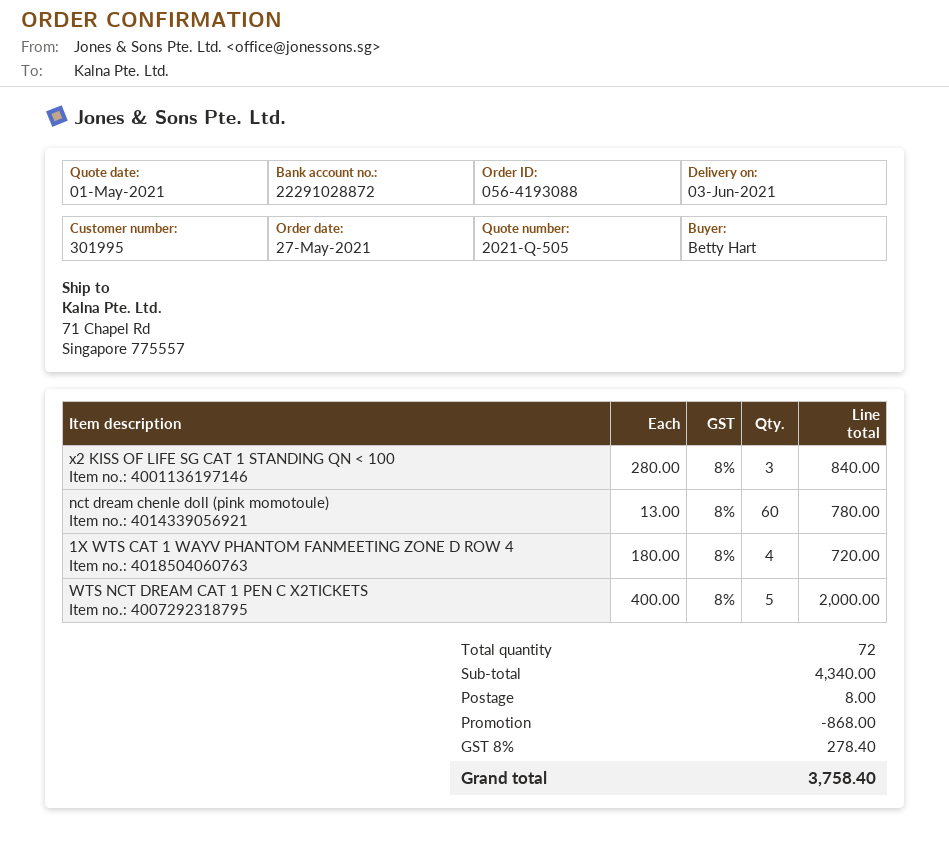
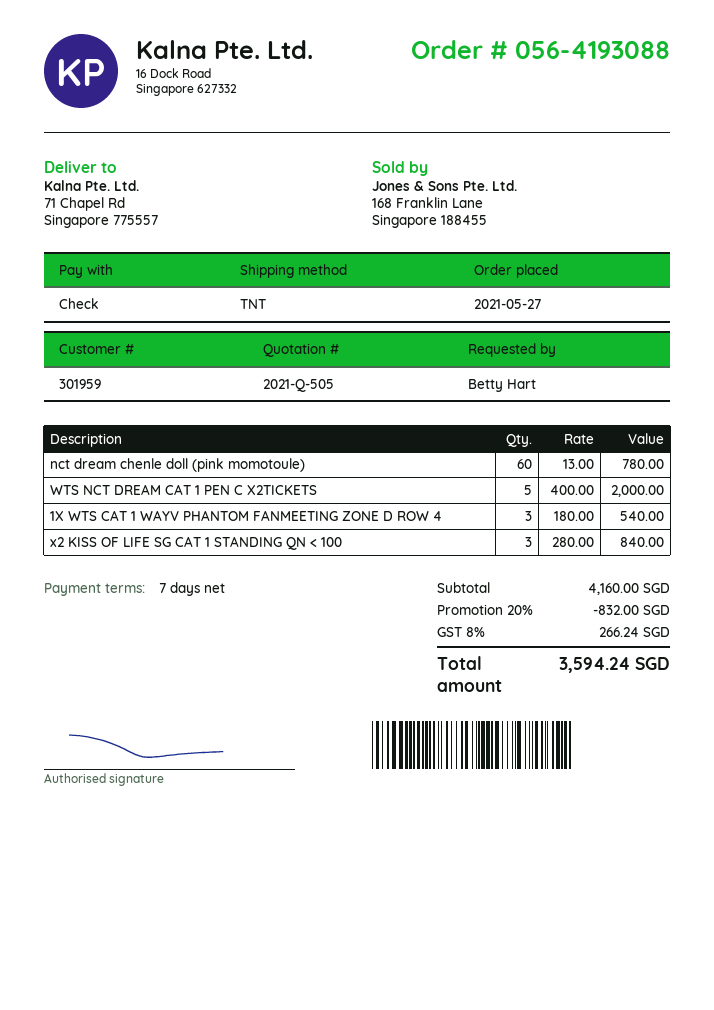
customer number: 301995 -> 301959
1X WTS CAT 1 WAYV PHANTOM FANMEETING ZONE D ROW 4: 4 x 180.00 = 720.00 -> 3 x 180.00 = 540.00
subtotal: 4340.00 -> 4160.00
discount: 868.00 -> 832.00
shipping: 8.00 -> none
tax: 8% = 278.40 -> 8% = 266.24
total: 3758.40 -> 3594.24

